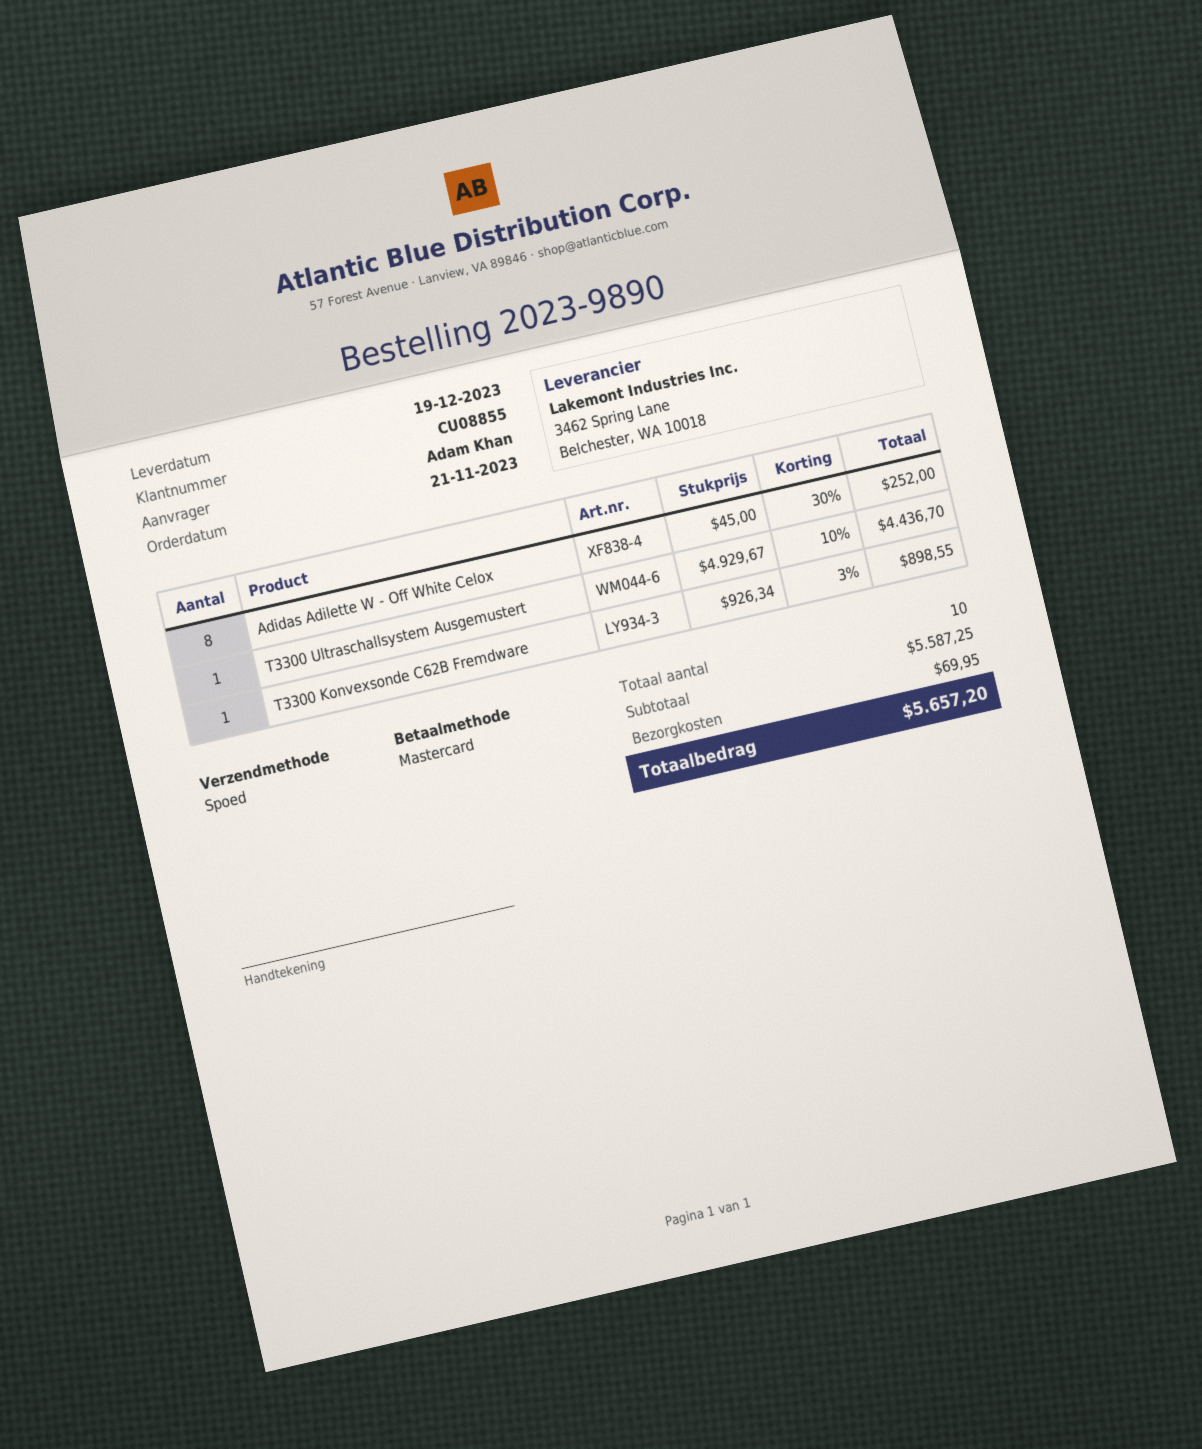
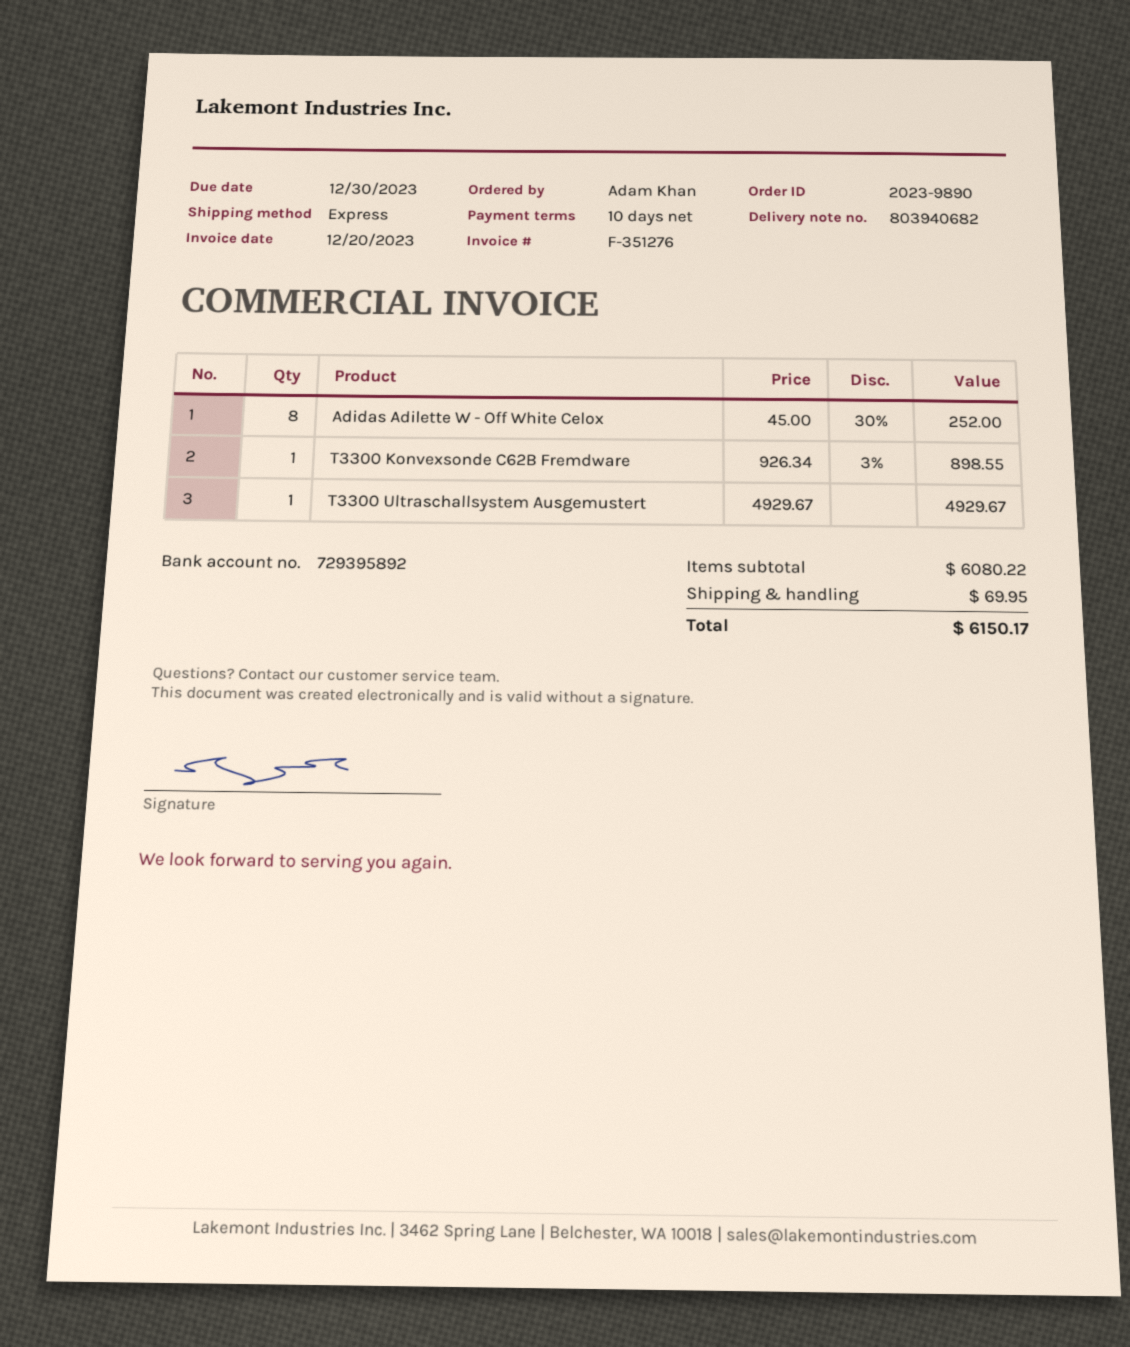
T3300 Ultraschallsystem Ausgemustert: 1 x 4929.67 - 10% = 4436.70 -> 1 x 4929.67 = 4929.67
subtotal: 5587.25 -> 6080.22
total: 5657.20 -> 6150.17

